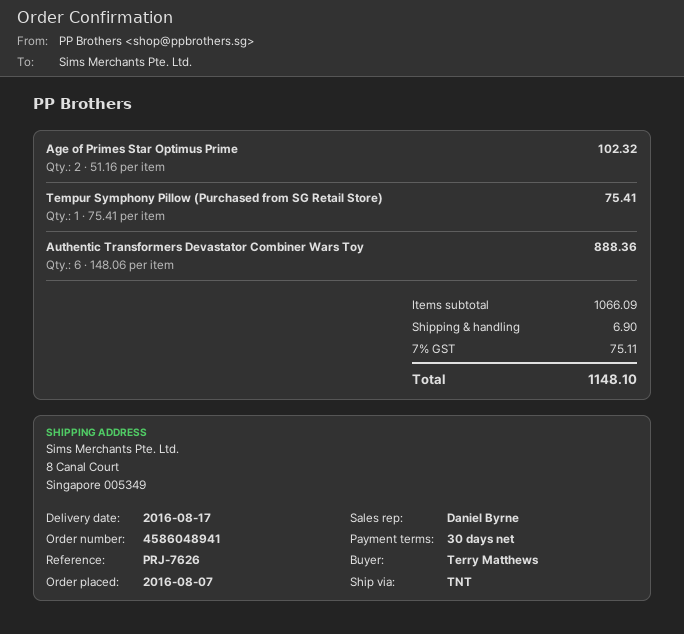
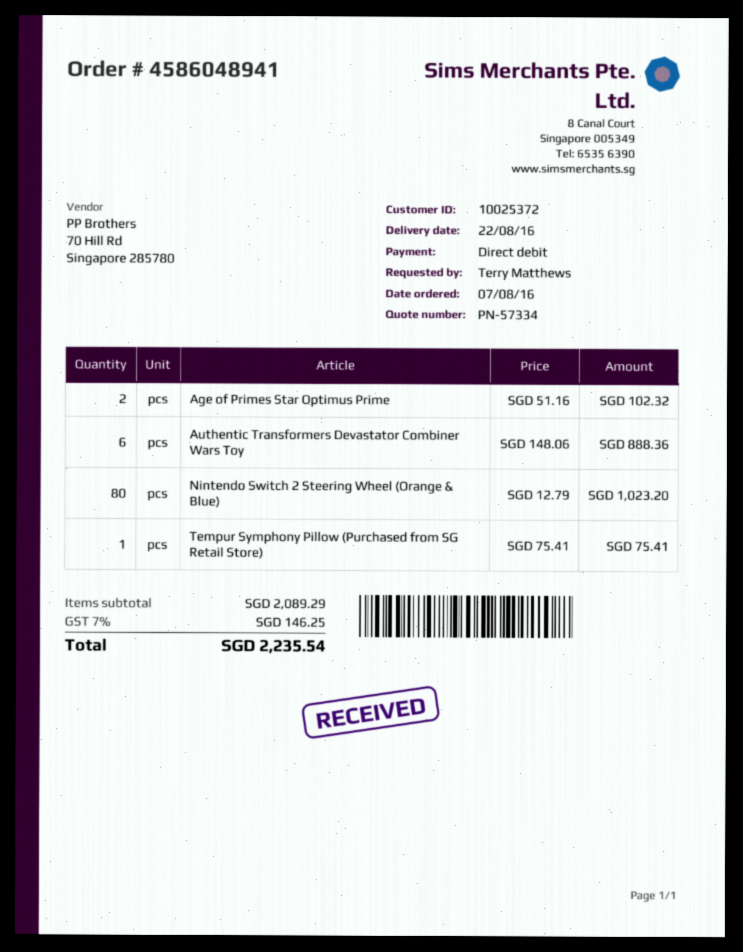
delivery date: 2016-08-17 -> 2016-08-22
Nintendo Switch 2 Steering Wheel (Orange & Blue): none -> 80 x 12.79 = 1023.20
subtotal: 1066.09 -> 2089.29
shipping: 6.90 -> none
tax: 7% = 75.11 -> 7% = 146.25
total: 1148.10 -> 2235.54

